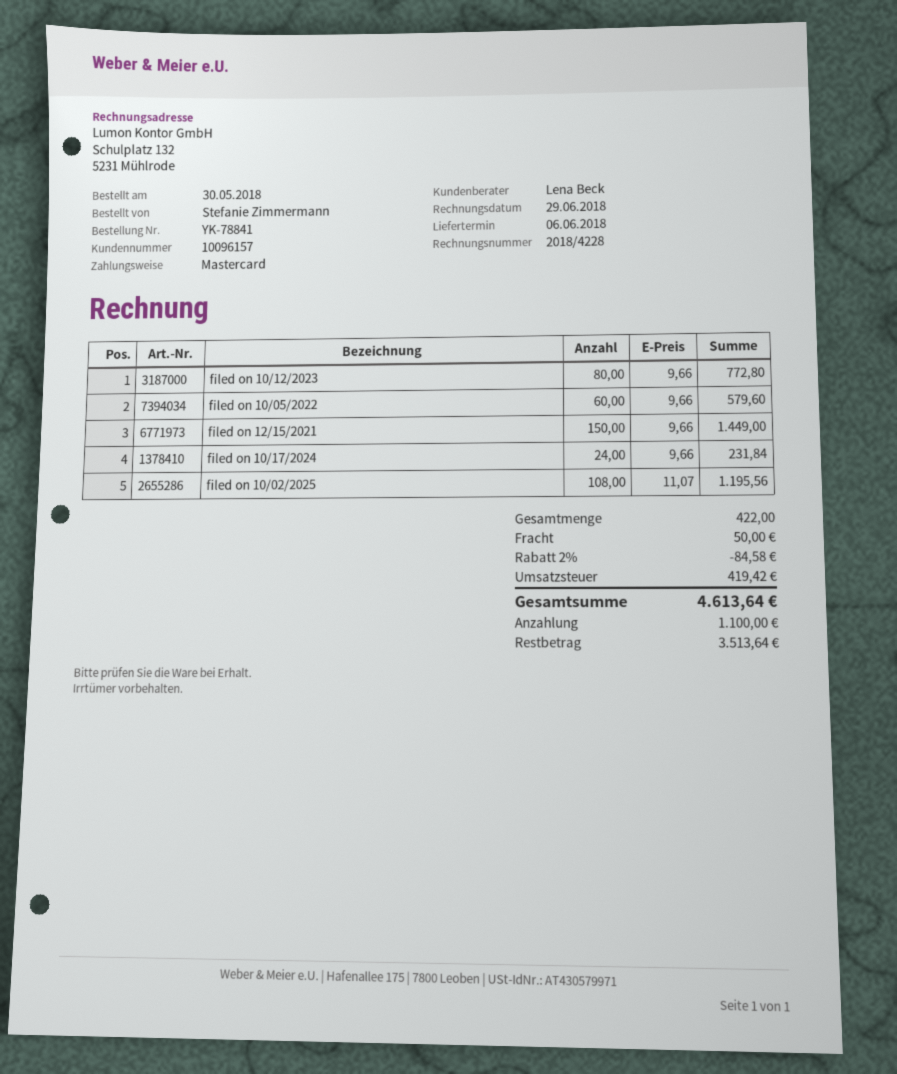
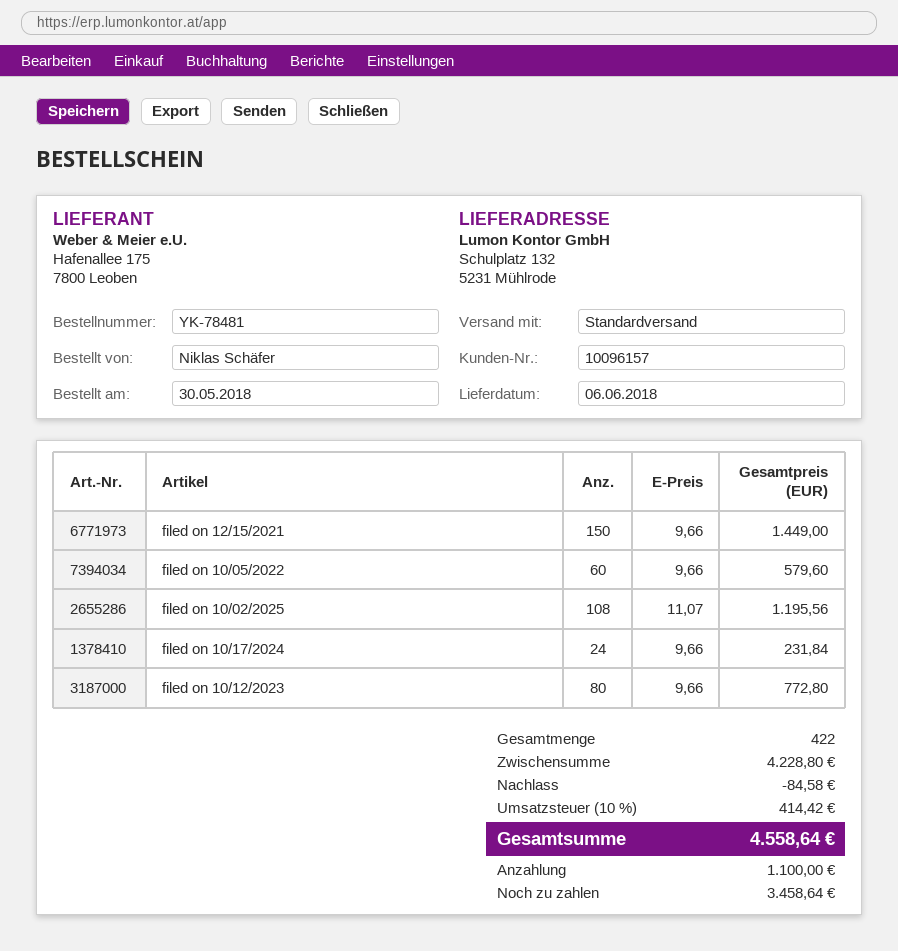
order number: YK-78841 -> YK-78481
ordered by: Stefanie Zimmermann -> Niklas Schäfer
shipping: 50.00 -> none
tax: 419.42 -> 414.42
total: 4613.64 -> 4558.64
balance: 3513.64 -> 3458.64

